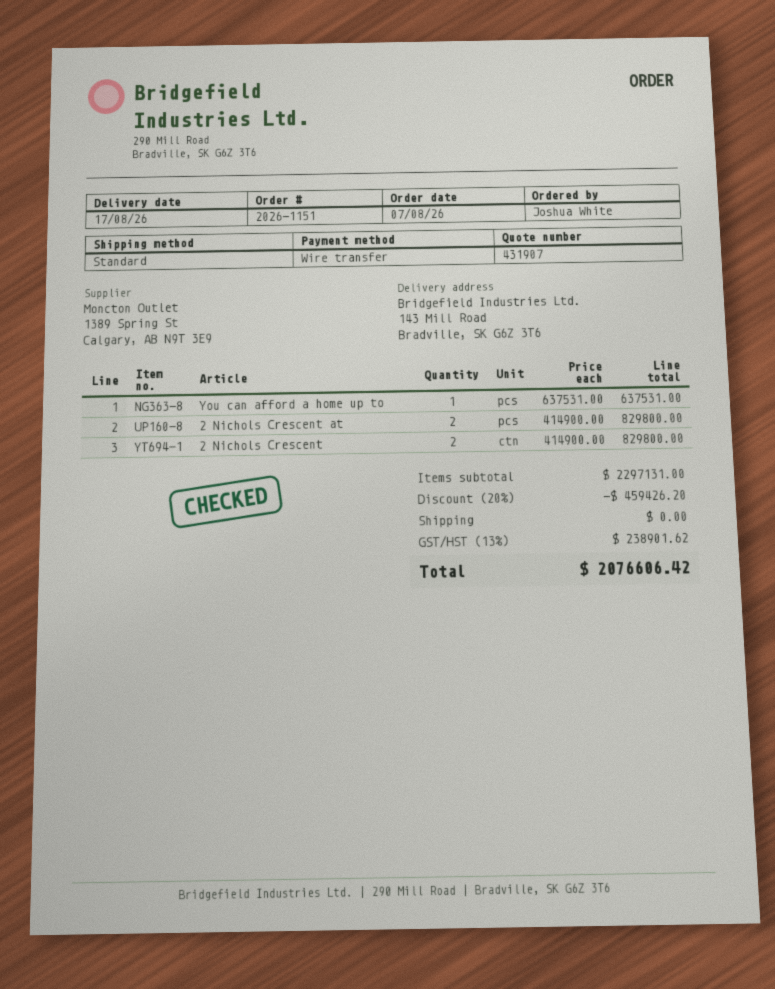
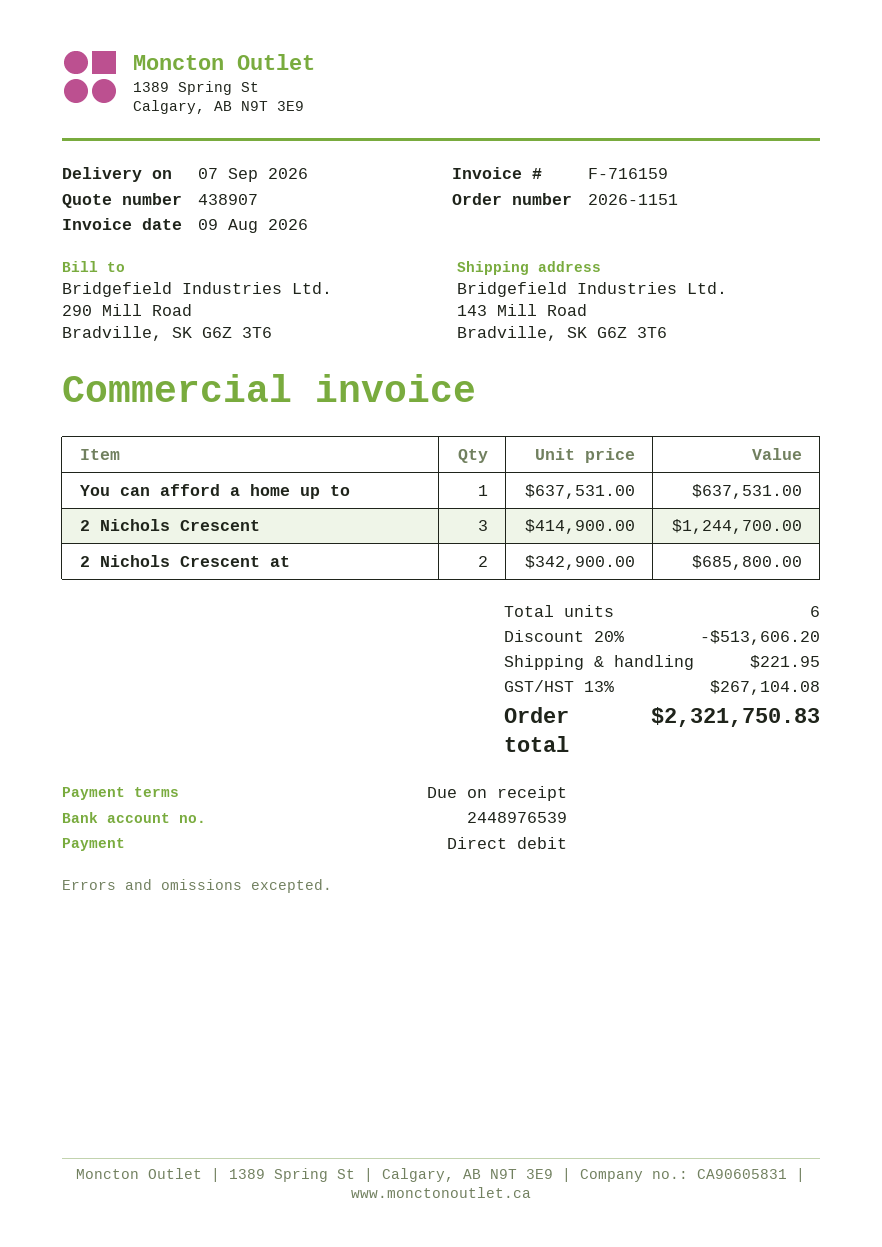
quote number: 431907 -> 438907
delivery date: 2026-08-17 -> 2026-09-07
payment method: bank transfer -> direct debit
2 Nichols Crescent at: 2 x 414900.00 = 829800.00 -> 2 x 342900.00 = 685800.00
2 Nichols Crescent: 2 x 414900.00 = 829800.00 -> 3 x 414900.00 = 1244700.00
discount: 20% = 459426.20 -> 20% = 513606.20
shipping: 0.00 -> 221.95
tax: 13% = 238901.62 -> 13% = 267104.08
total: 2076606.42 -> 2321750.83

